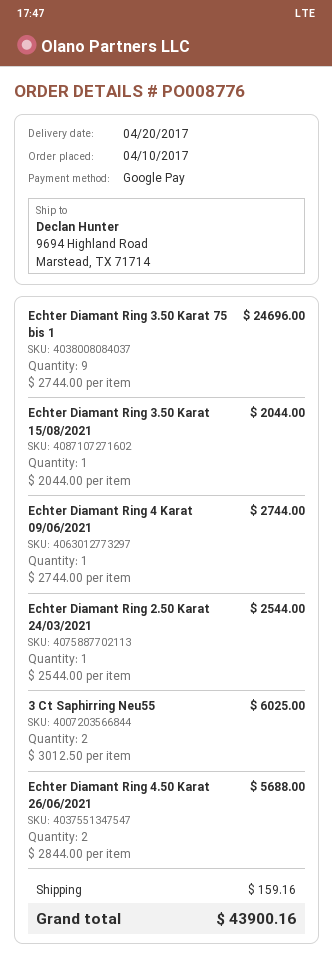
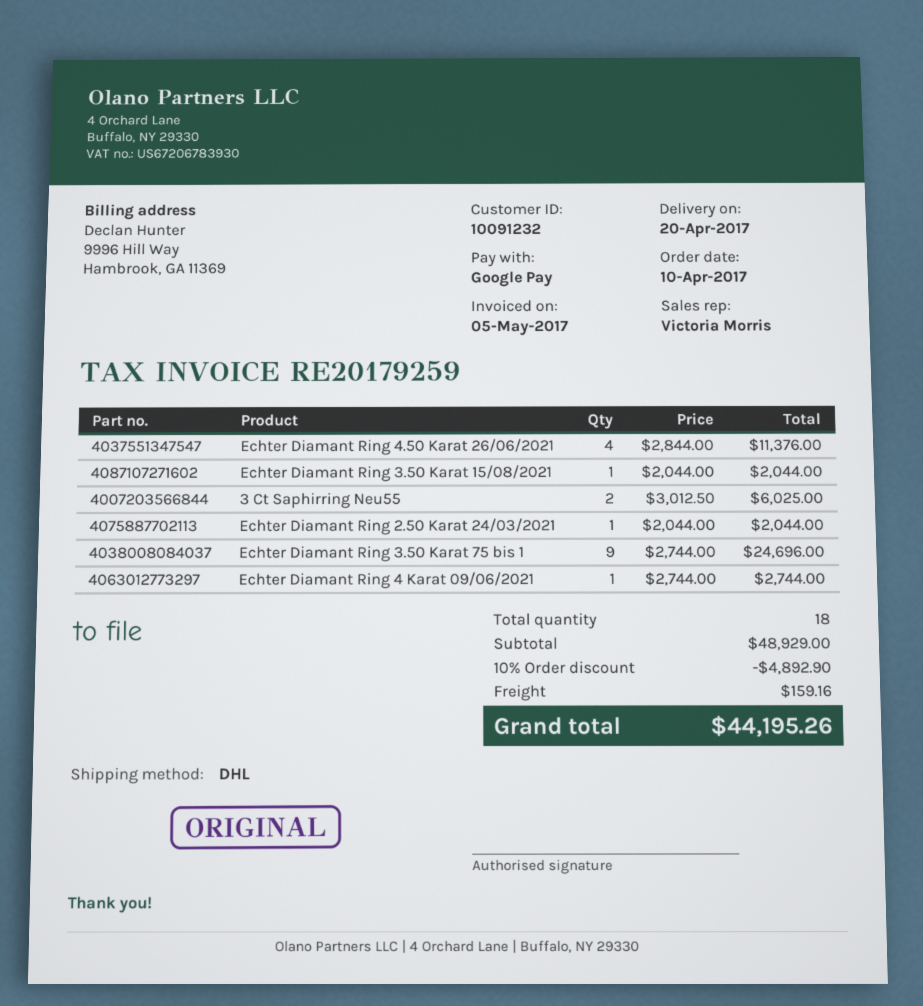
Echter Diamant Ring 2.50 Karat 24/03/2021: 1 x 2544.00 = 2544.00 -> 1 x 2044.00 = 2044.00
Echter Diamant Ring 4.50 Karat 26/06/2021: 2 x 2844.00 = 5688.00 -> 4 x 2844.00 = 11376.00
discount: none -> 10% = 4892.90
total: 43900.16 -> 44195.26

